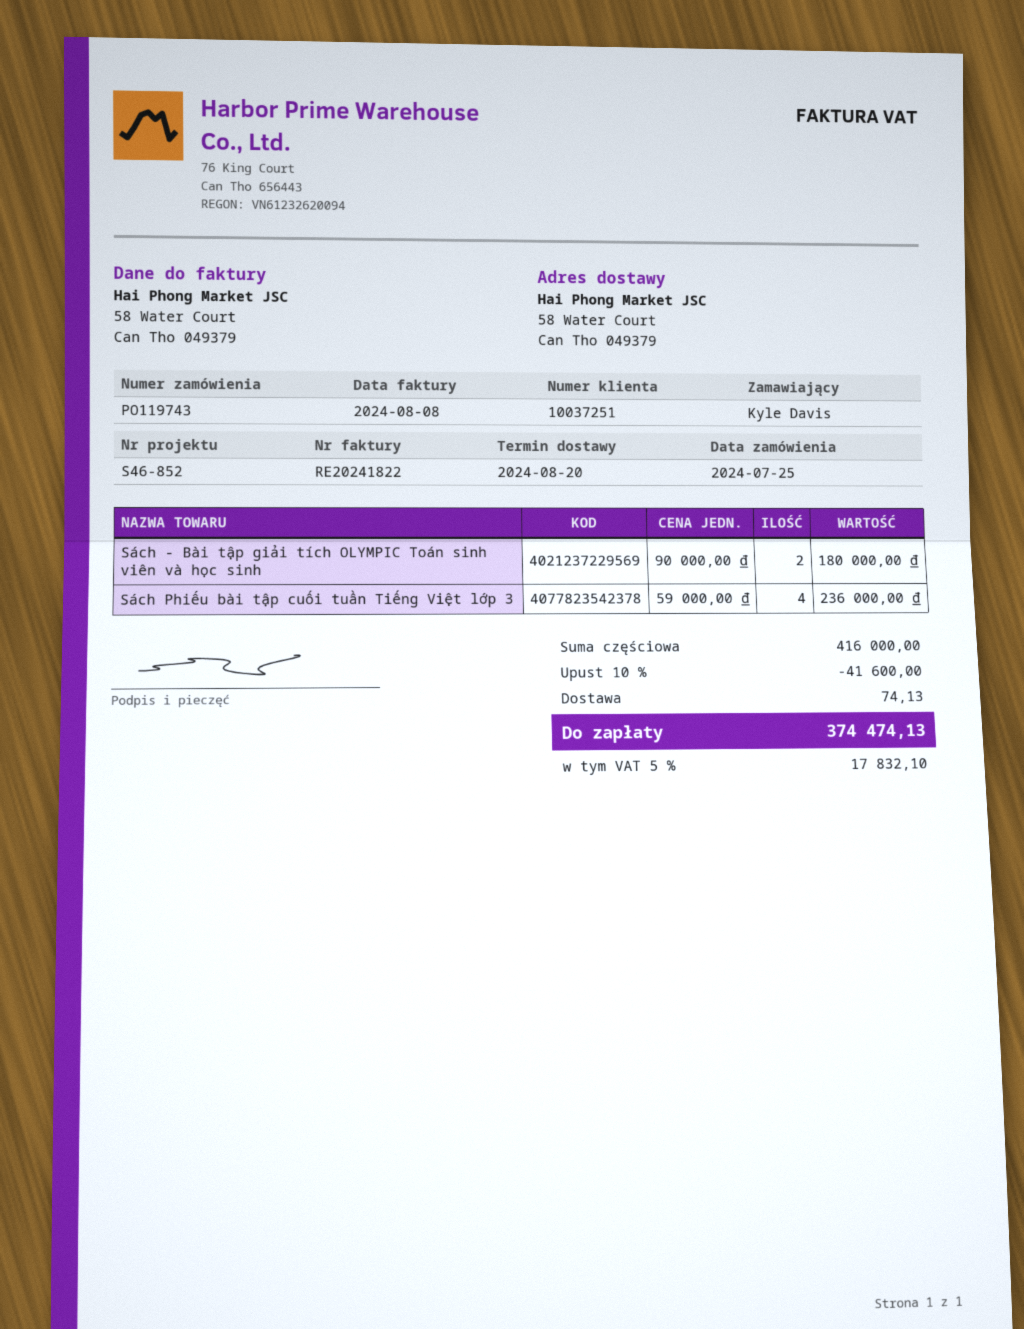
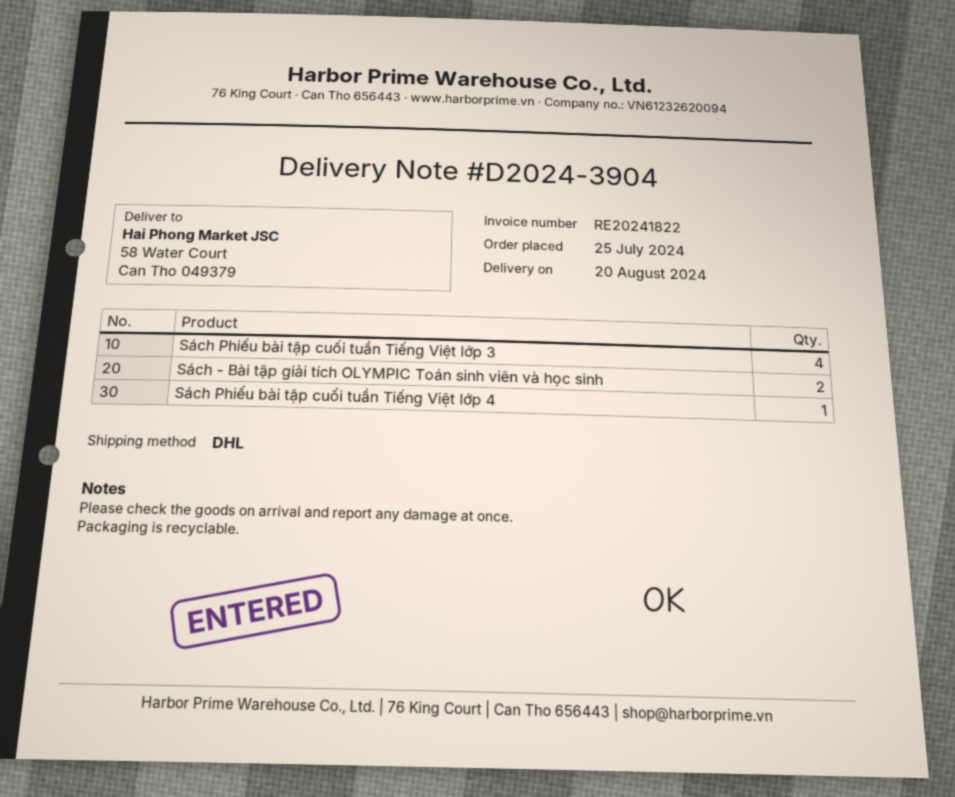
Sách Phiếu bài tập cuối tuần Tiếng Việt lớp 4: none -> 1

